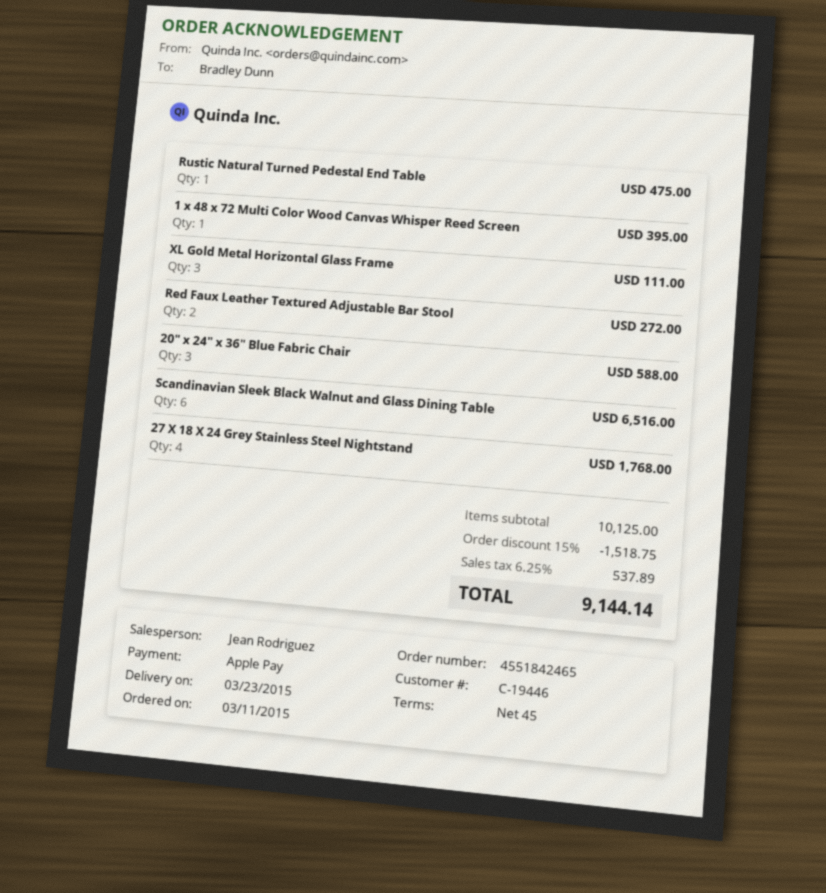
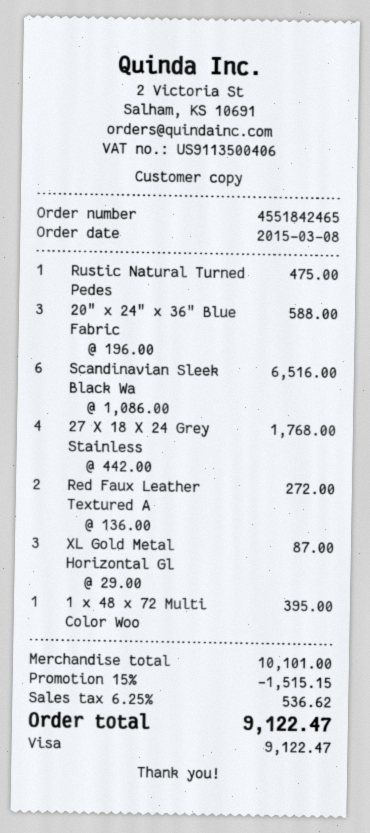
order date: 2015-03-11 -> 2015-03-08
payment method: Apple Pay -> Visa
XL Gold Metal Horizontal Glass Frame: 3 for 111.00 -> 3 for 87.00
subtotal: 10125.00 -> 10101.00
discount: 15% = 1518.75 -> 15% = 1515.15
tax: 6.25% = 537.89 -> 6.25% = 536.62
total: 9144.14 -> 9122.47

